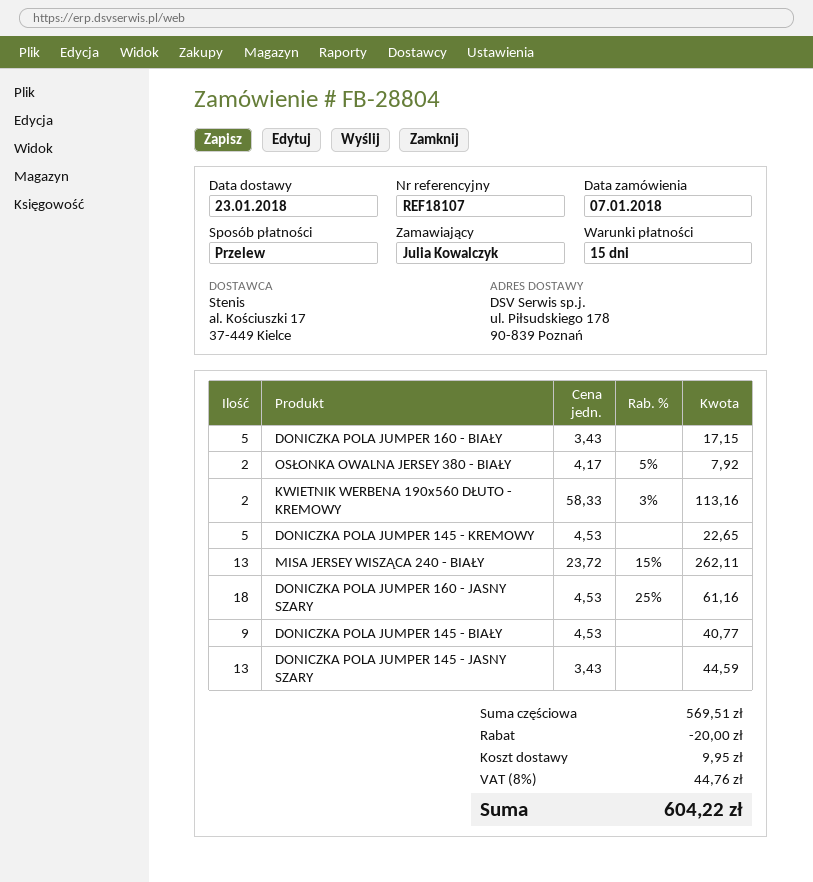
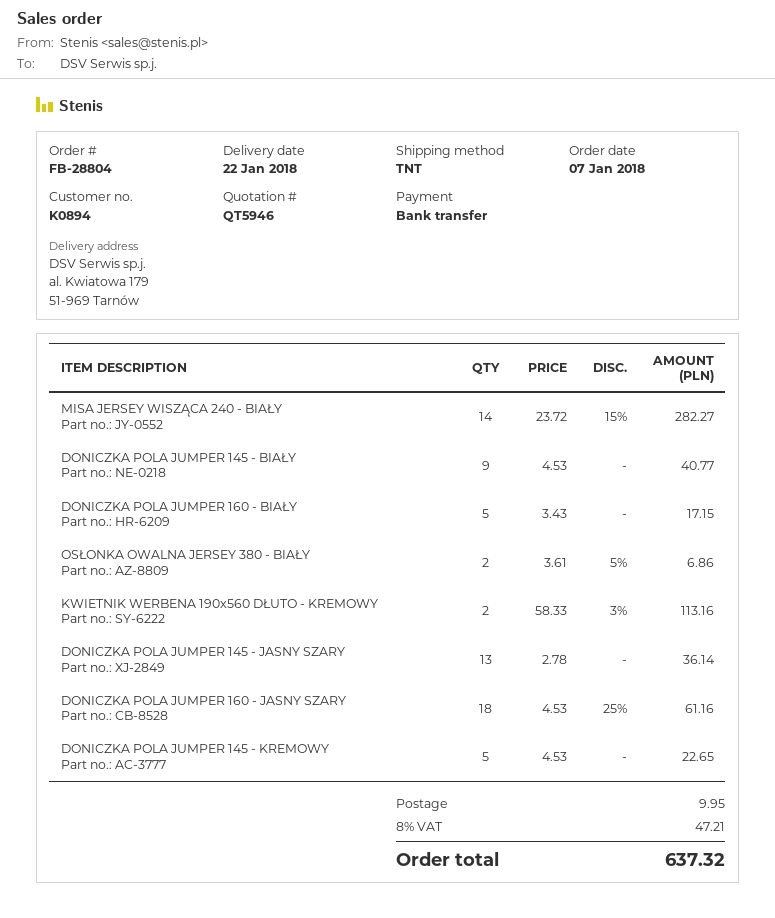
delivery date: 2018-01-23 -> 2018-01-22
ship to: ul. Piłsudskiego 178, 90-839 Poznań -> al. Kwiatowa 179, 51-969 Tarnów
OSŁONKA OWALNA JERSEY 380 - BIAŁY: 2 x 4.17 - 5% = 7.92 -> 2 x 3.61 - 5% = 6.86
MISA JERSEY WISZĄCA 240 - BIAŁY: 13 x 23.72 - 15% = 262.11 -> 14 x 23.72 - 15% = 282.27
DONICZKA POLA JUMPER 145 - JASNY SZARY: 13 x 3.43 = 44.59 -> 13 x 2.78 = 36.14
discount: 20.00 -> none
tax: 8% = 44.76 -> 8% = 47.21
total: 604.22 -> 637.32

